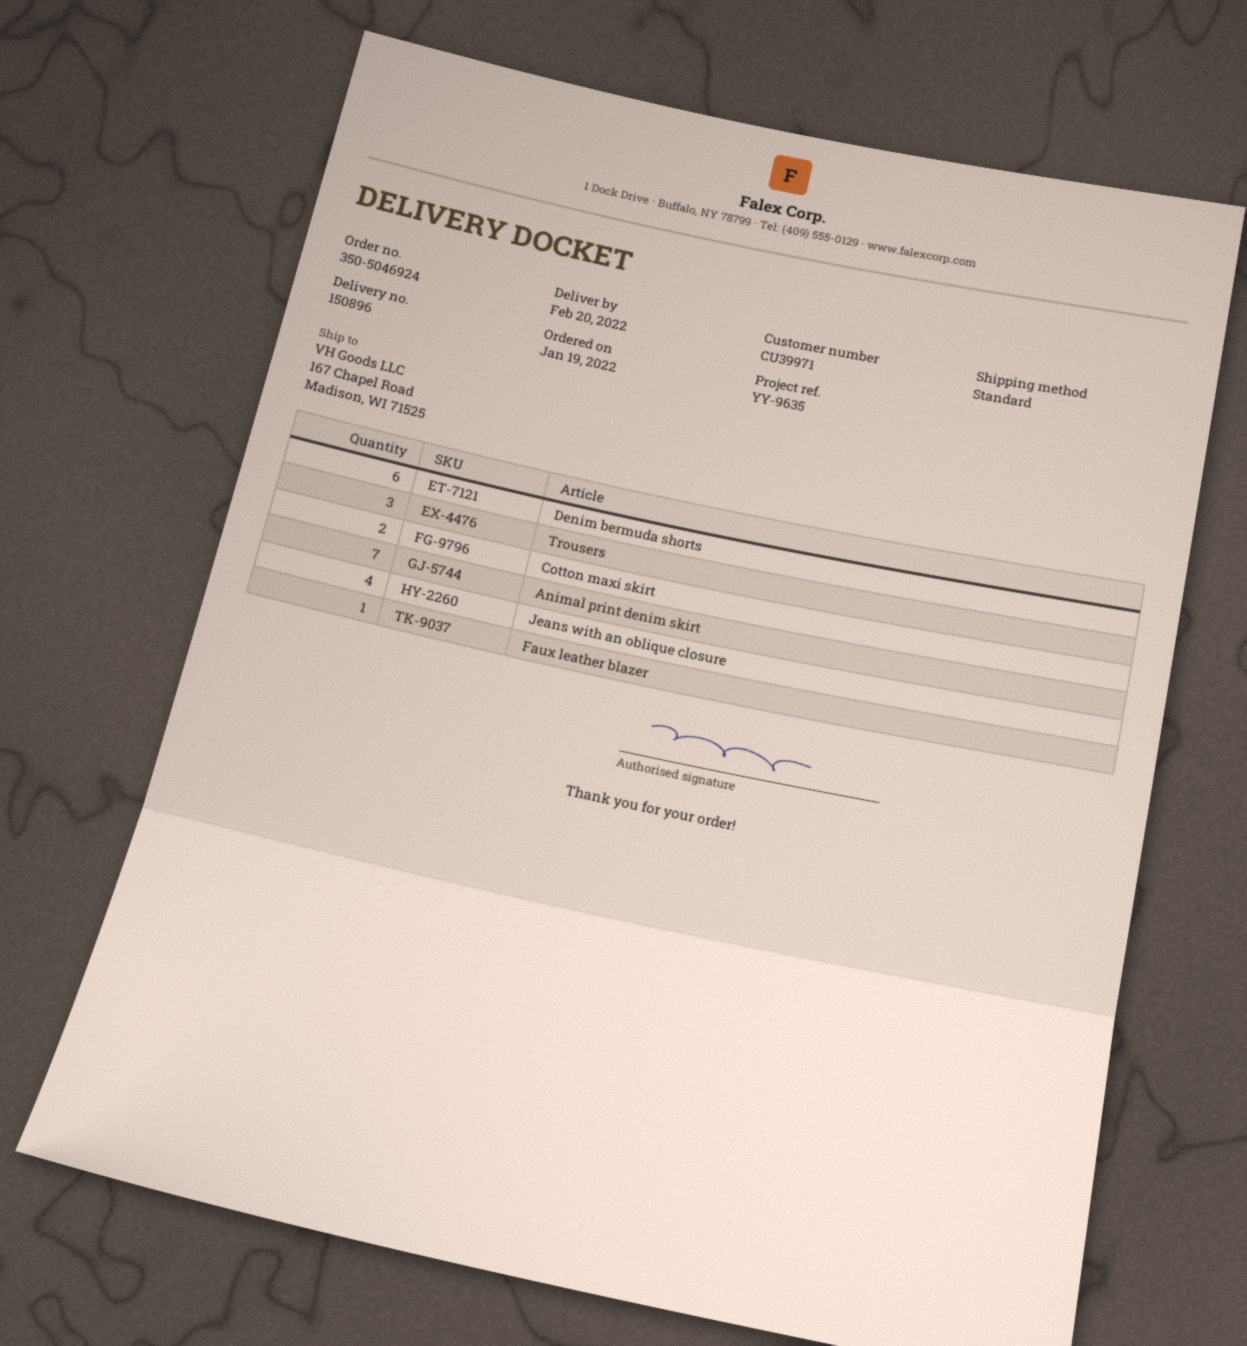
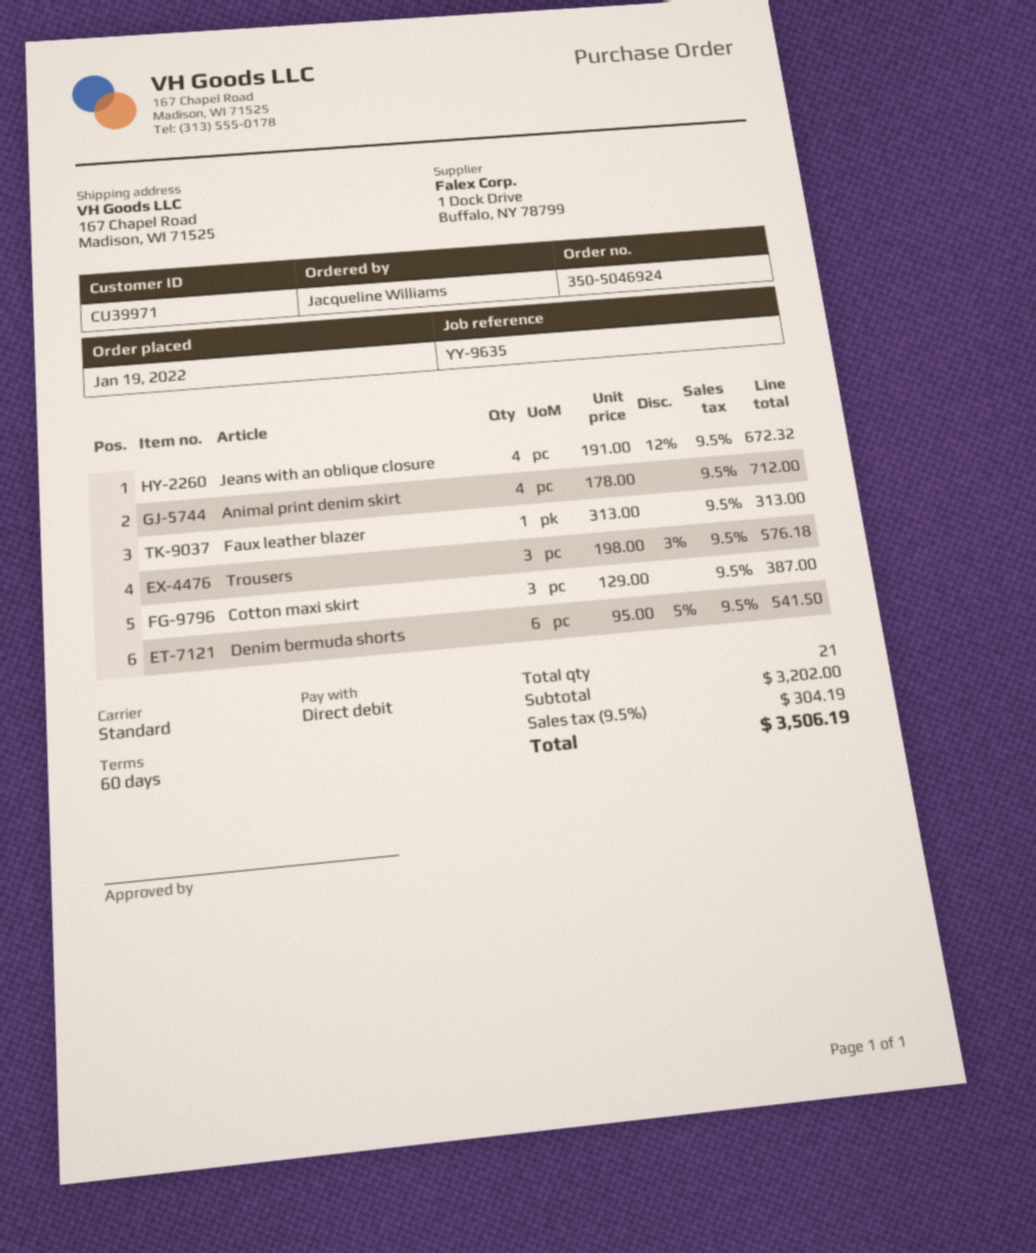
Cotton maxi skirt: 2 -> 3
Animal print denim skirt: 7 -> 4

